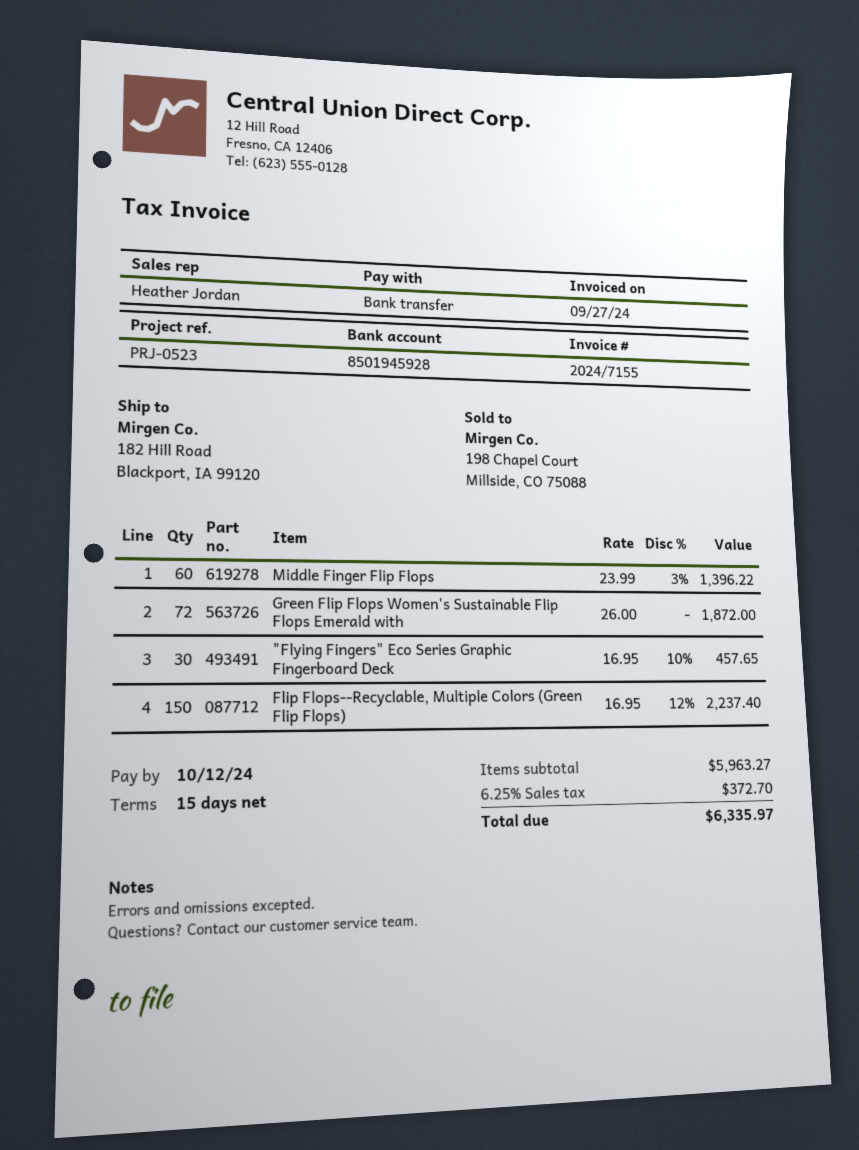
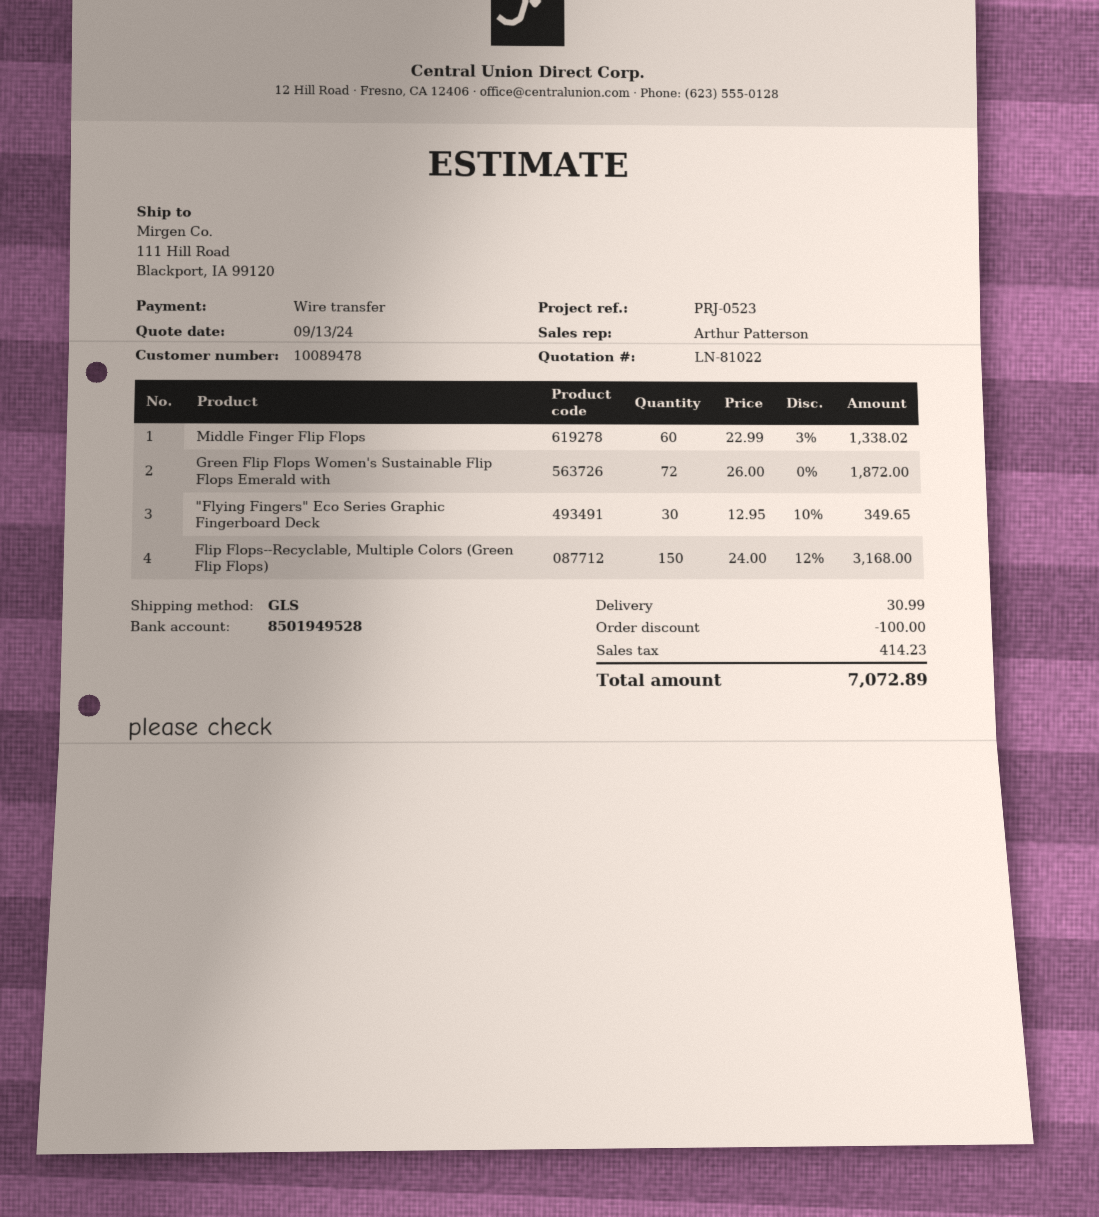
sales rep: Heather Jordan -> Arthur Patterson
bank account: 8501945928 -> 8501949528
ship to: 182 Hill Road, Blackport, IA 99120 -> 111 Hill Road, Blackport, IA 99120
Middle Finger Flip Flops: 60 x 23.99 - 3% = 1396.22 -> 60 x 22.99 - 3% = 1338.02
"Flying Fingers" Eco Series Graphic Fingerboard Deck: 30 x 16.95 - 10% = 457.65 -> 30 x 12.95 - 10% = 349.65
Flip Flops--Recyclable, Multiple Colors (Green Flip Flops): 150 x 16.95 - 12% = 2237.40 -> 150 x 24.00 - 12% = 3168.00
discount: none -> 100.00
shipping: none -> 30.99
tax: 372.70 -> 414.23
total: 6335.97 -> 7072.89

